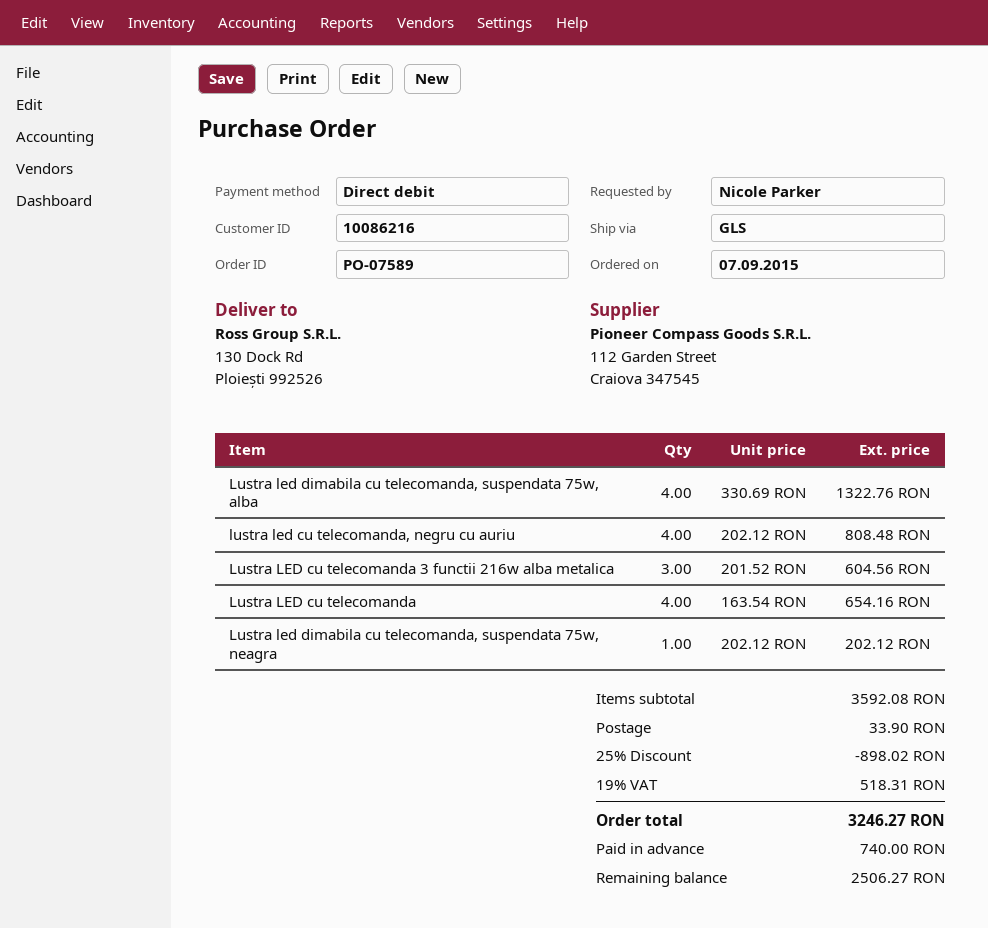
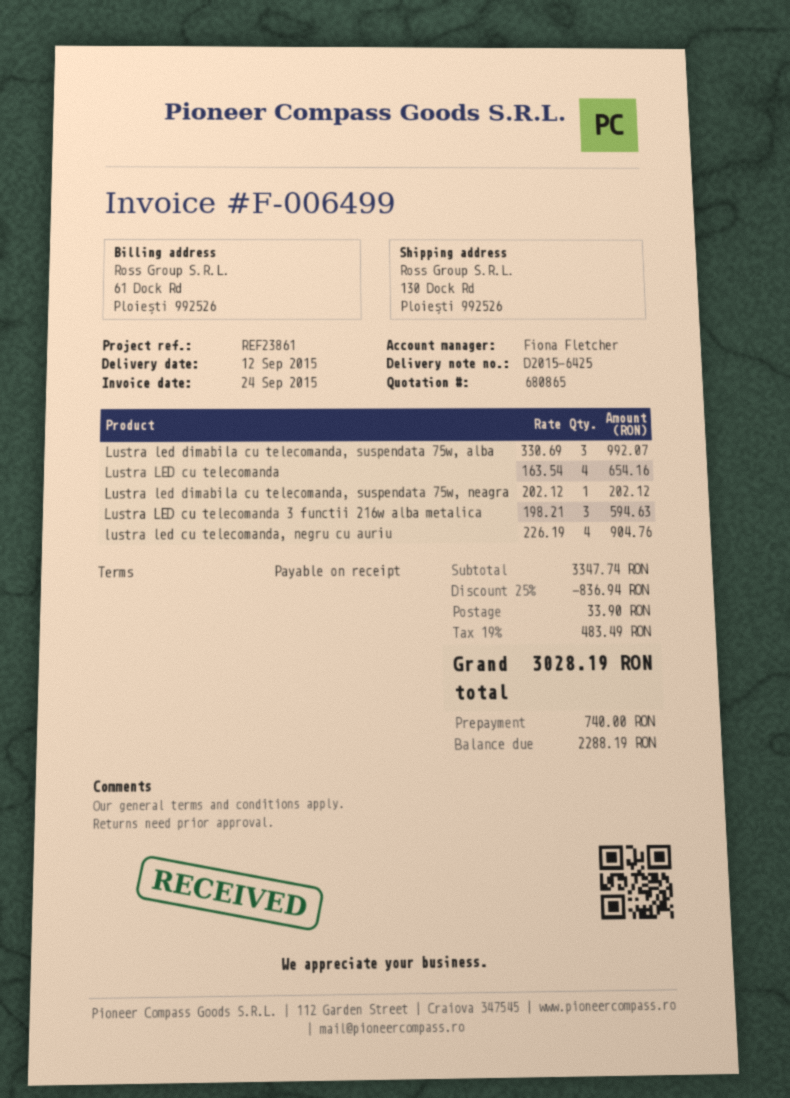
Lustra led dimabila cu telecomanda, suspendata 75w, alba: 4 x 330.69 = 1322.76 -> 3 x 330.69 = 992.07
lustra led cu telecomanda, negru cu auriu: 4 x 202.12 = 808.48 -> 4 x 226.19 = 904.76
Lustra LED cu telecomanda 3 functii 216w alba metalica: 3 x 201.52 = 604.56 -> 3 x 198.21 = 594.63
subtotal: 3592.08 -> 3347.74
discount: 25% = 898.02 -> 25% = 836.94
tax: 19% = 518.31 -> 19% = 483.49
total: 3246.27 -> 3028.19
balance: 2506.27 -> 2288.19

